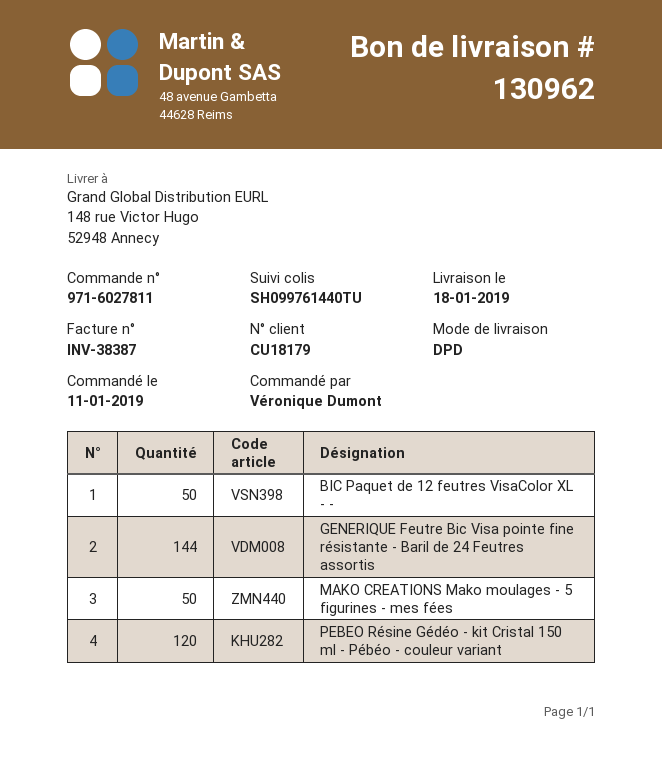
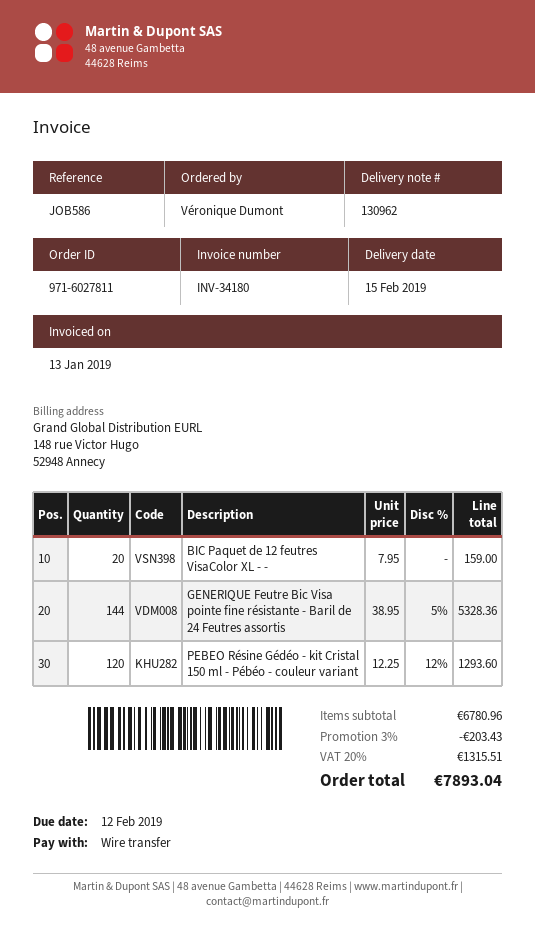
delivery date: 2019-01-18 -> 2019-02-15
invoice number: INV-38387 -> INV-34180
BIC Paquet de 12 feutres VisaColor XL - -: 50 -> 20
MAKO CREATIONS Mako moulages - 5 figurines - mes fées: 50 -> none

